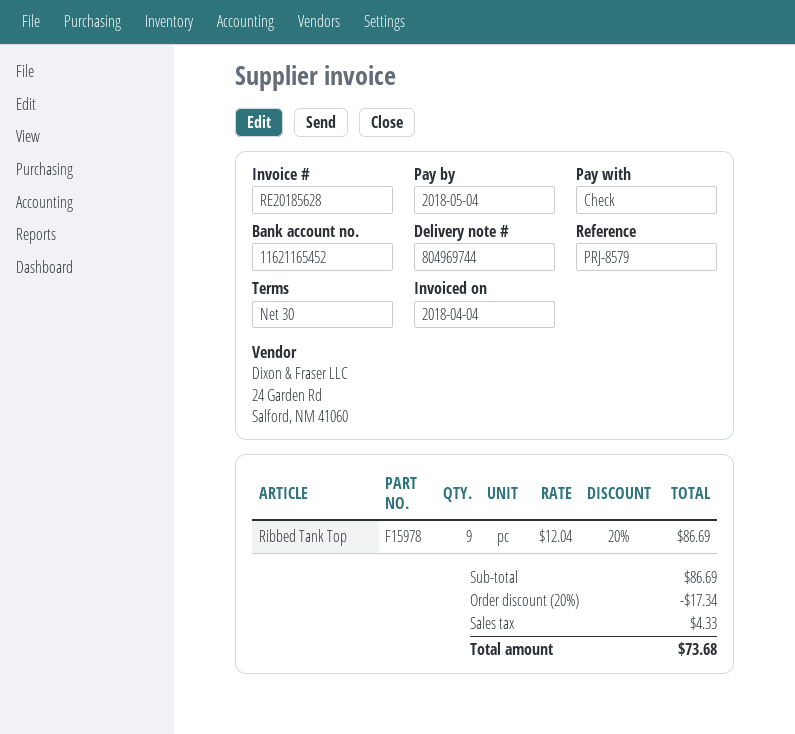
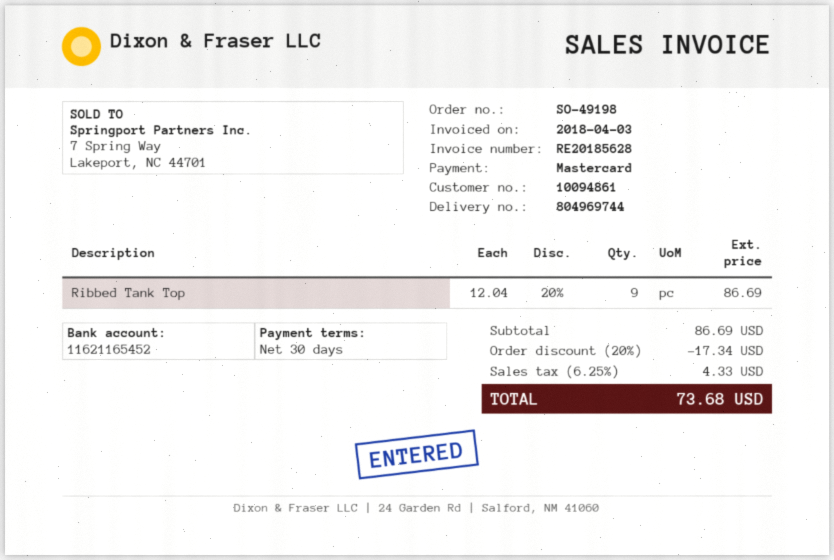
invoice date: 2018-04-04 -> 2018-04-03
payment method: cheque -> Mastercard

